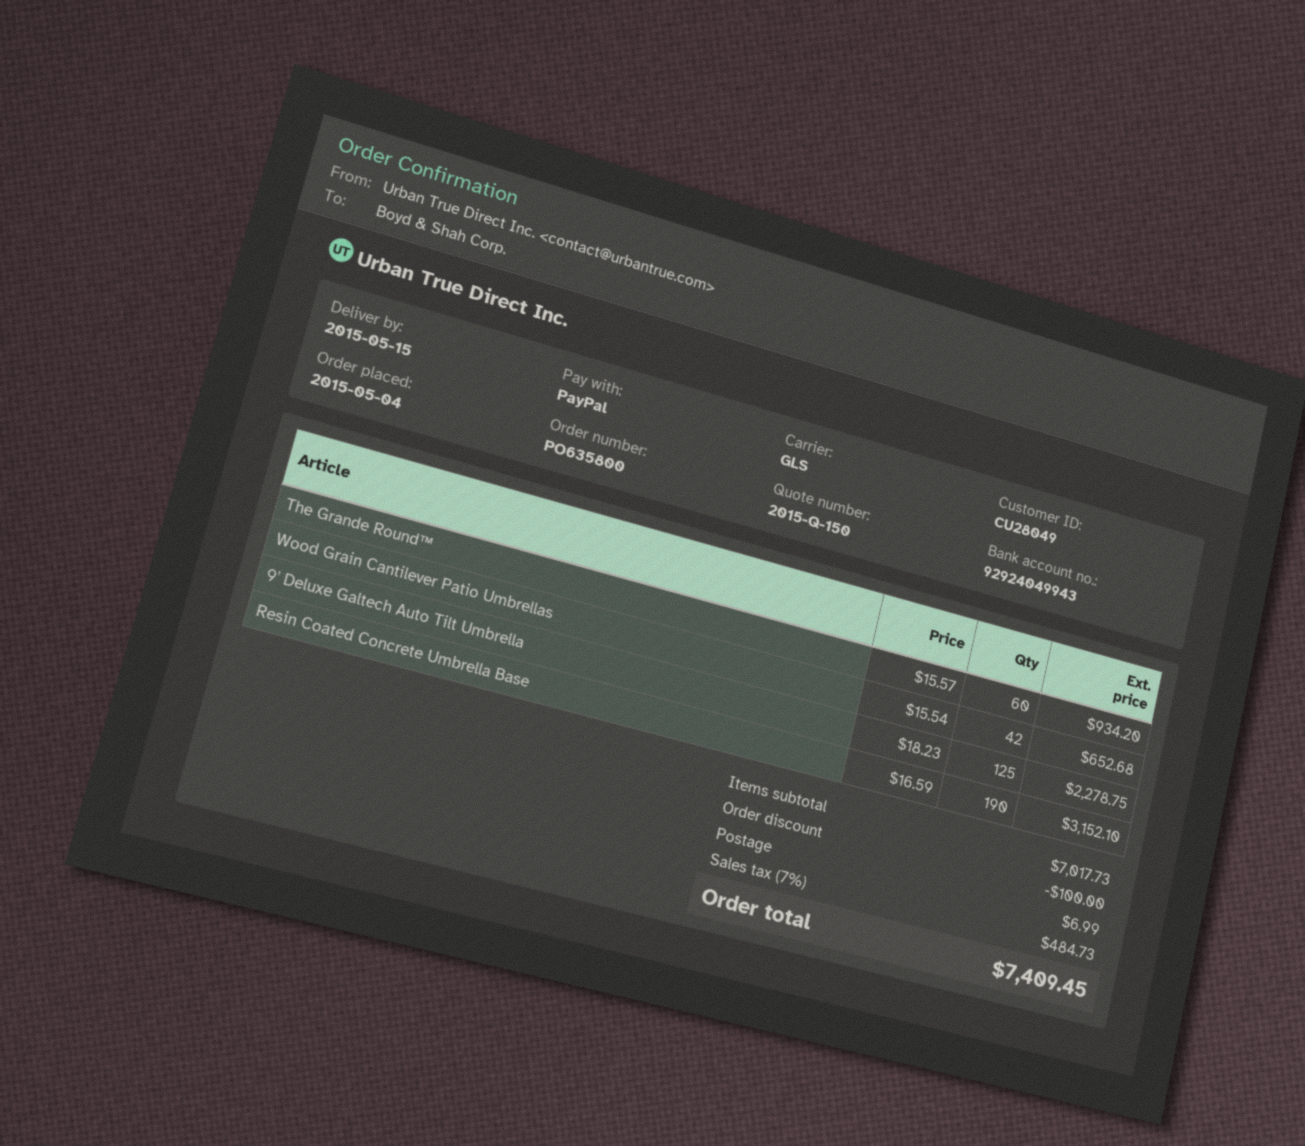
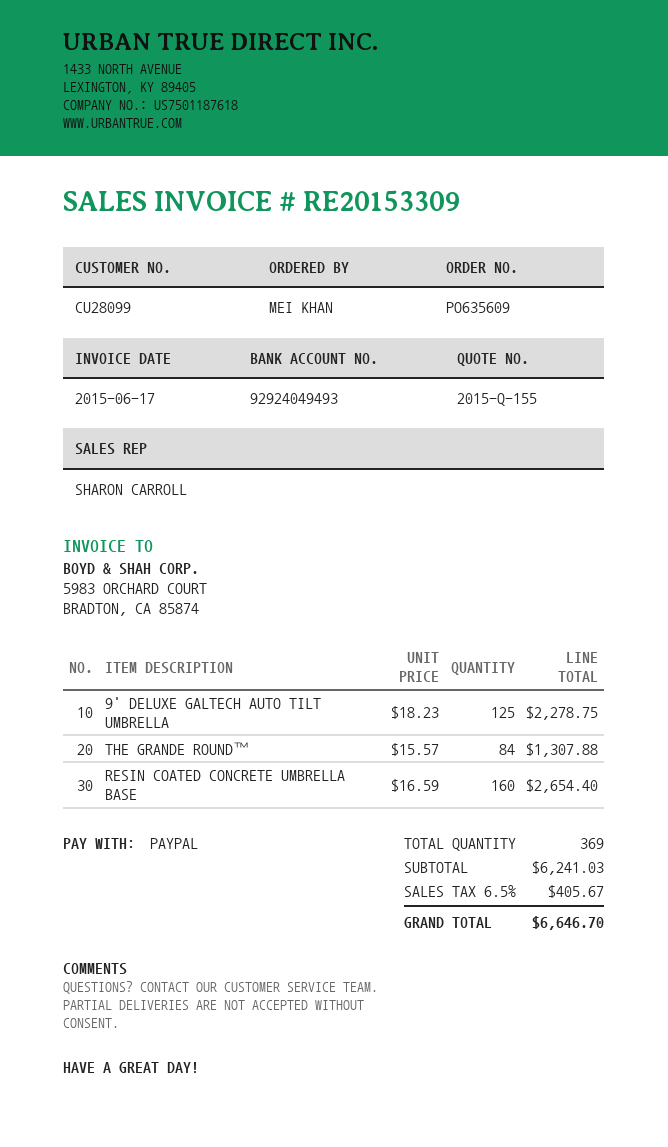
quote number: 2015-Q-150 -> 2015-Q-155
order number: PO635800 -> PO635609
customer number: CU28049 -> CU28099
bank account: 92924049943 -> 92924049493
The Grande Round™: 60 x 15.57 = 934.20 -> 84 x 15.57 = 1307.88
Wood Grain Cantilever Patio Umbrellas: 42 x 15.54 = 652.68 -> none
Resin Coated Concrete Umbrella Base: 190 x 16.59 = 3152.10 -> 160 x 16.59 = 2654.40
subtotal: 7017.73 -> 6241.03
discount: 100.00 -> none
shipping: 6.99 -> none
tax: 7% = 484.73 -> 6.5% = 405.67
total: 7409.45 -> 6646.70

